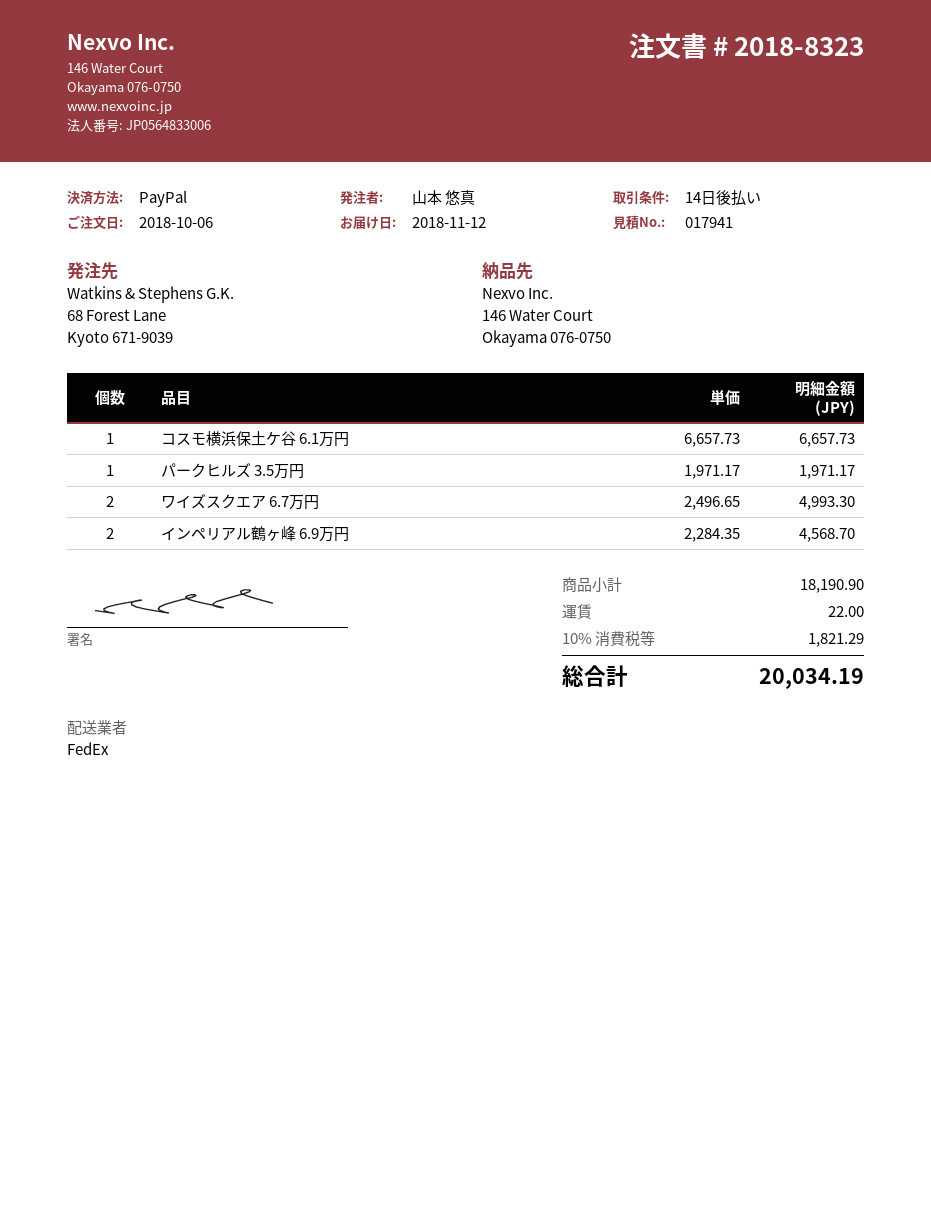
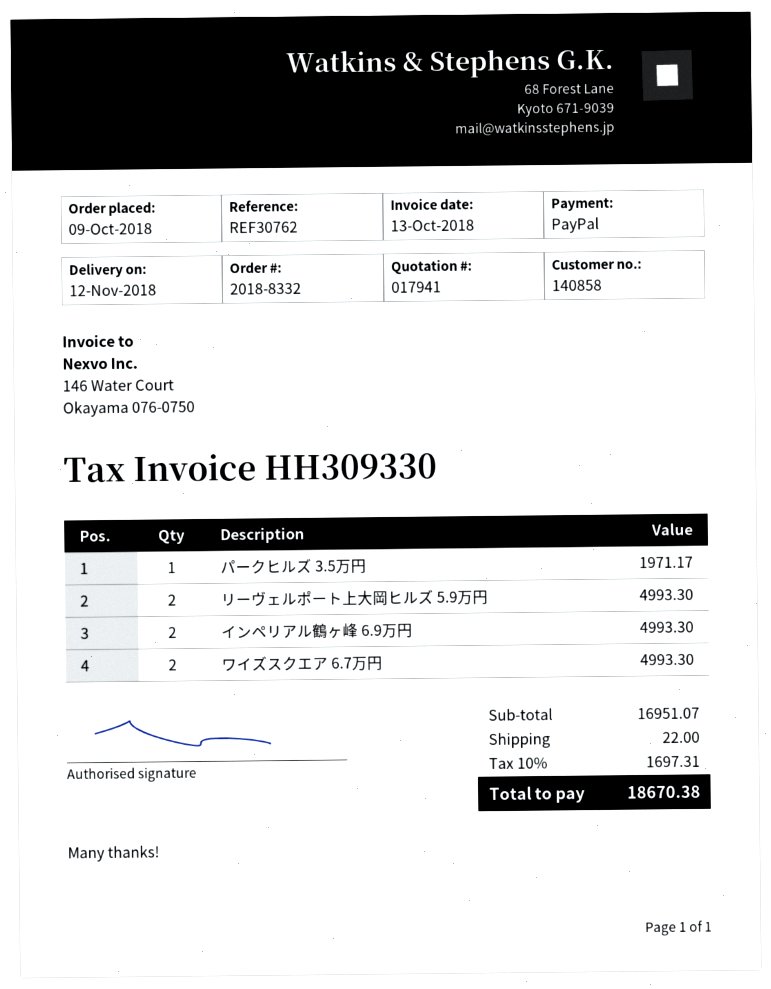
order number: 2018-8323 -> 2018-8332
order date: 2018-10-06 -> 2018-10-09
コスモ横浜保土ケ谷 6.1万円: 1 for 6657.73 -> none
インペリアル鶴ヶ峰 6.9万円: 2 for 4568.70 -> 2 for 4993.30
リーヴェルポート上大岡ヒルズ 5.9万円: none -> 2 for 4993.30
subtotal: 18190.90 -> 16951.07
tax: 10% = 1821.29 -> 10% = 1697.31
total: 20034.19 -> 18670.38

